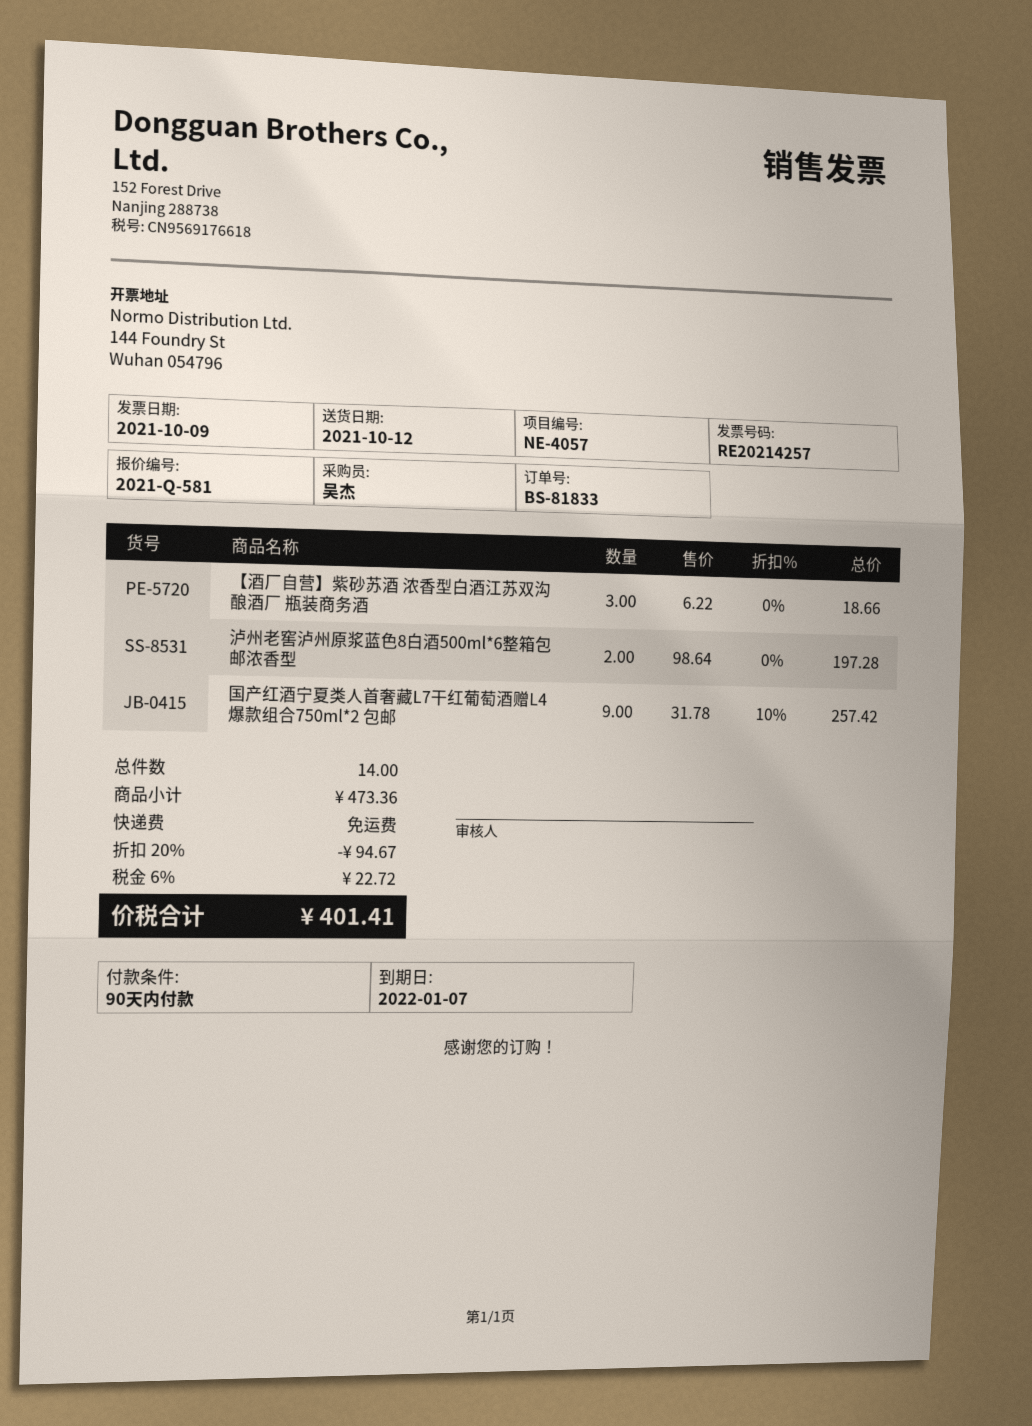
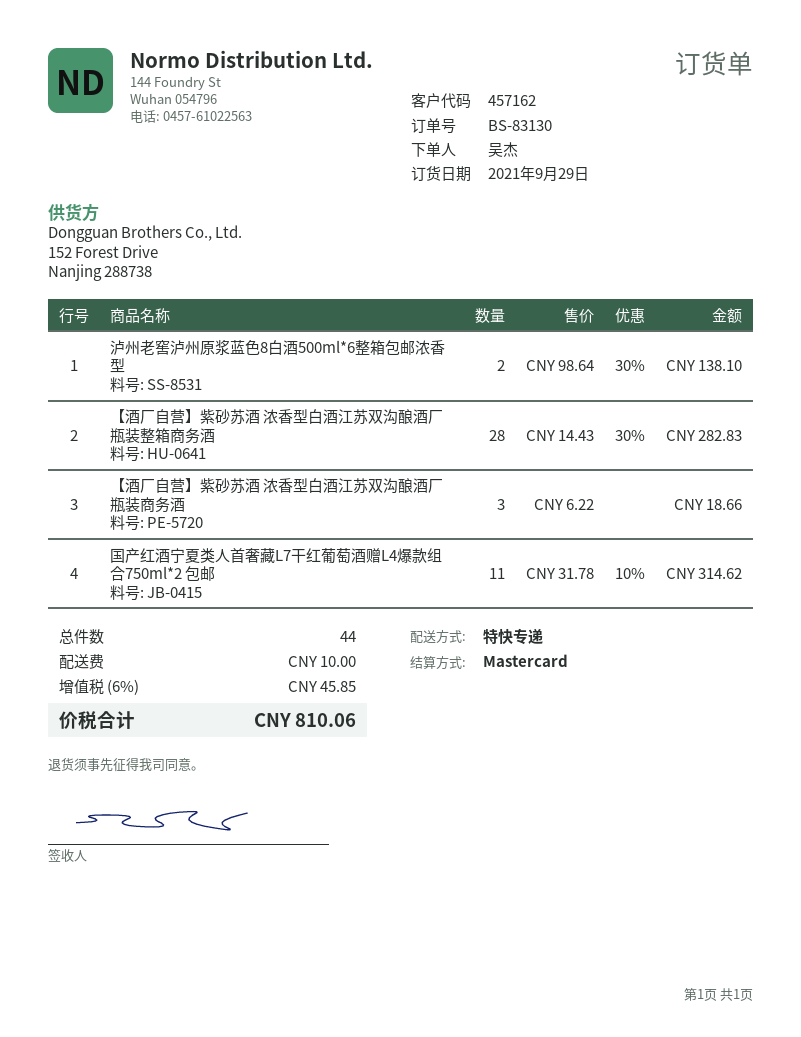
order number: BS-81833 -> BS-83130
泸州老窖泸州原浆蓝色8白酒500ml*6整箱包邮浓香型: 2 x 98.64 = 197.28 -> 2 x 98.64 - 30% = 138.10
国产红酒宁夏类人首奢藏L7干红葡萄酒赠L4爆款组合750ml*2 包邮: 9 x 31.78 - 10% = 257.42 -> 11 x 31.78 - 10% = 314.62
【酒厂自营】紫砂苏酒 浓香型白酒江苏双沟酿酒厂 瓶装整箱商务酒: none -> 28 x 14.43 - 30% = 282.83
total quantity: 14 -> 44
discount: 20% = 94.67 -> none
shipping: 0.00 -> 10.00
tax: 6% = 22.72 -> 6% = 45.85
total: 401.41 -> 810.06

